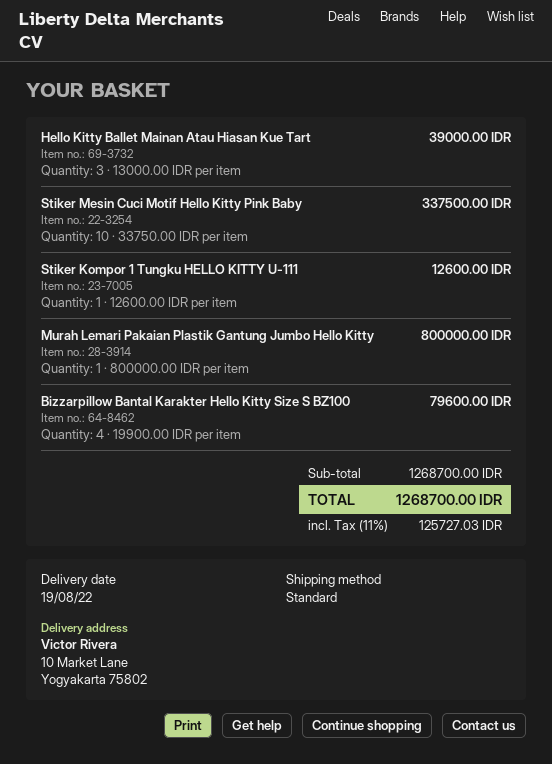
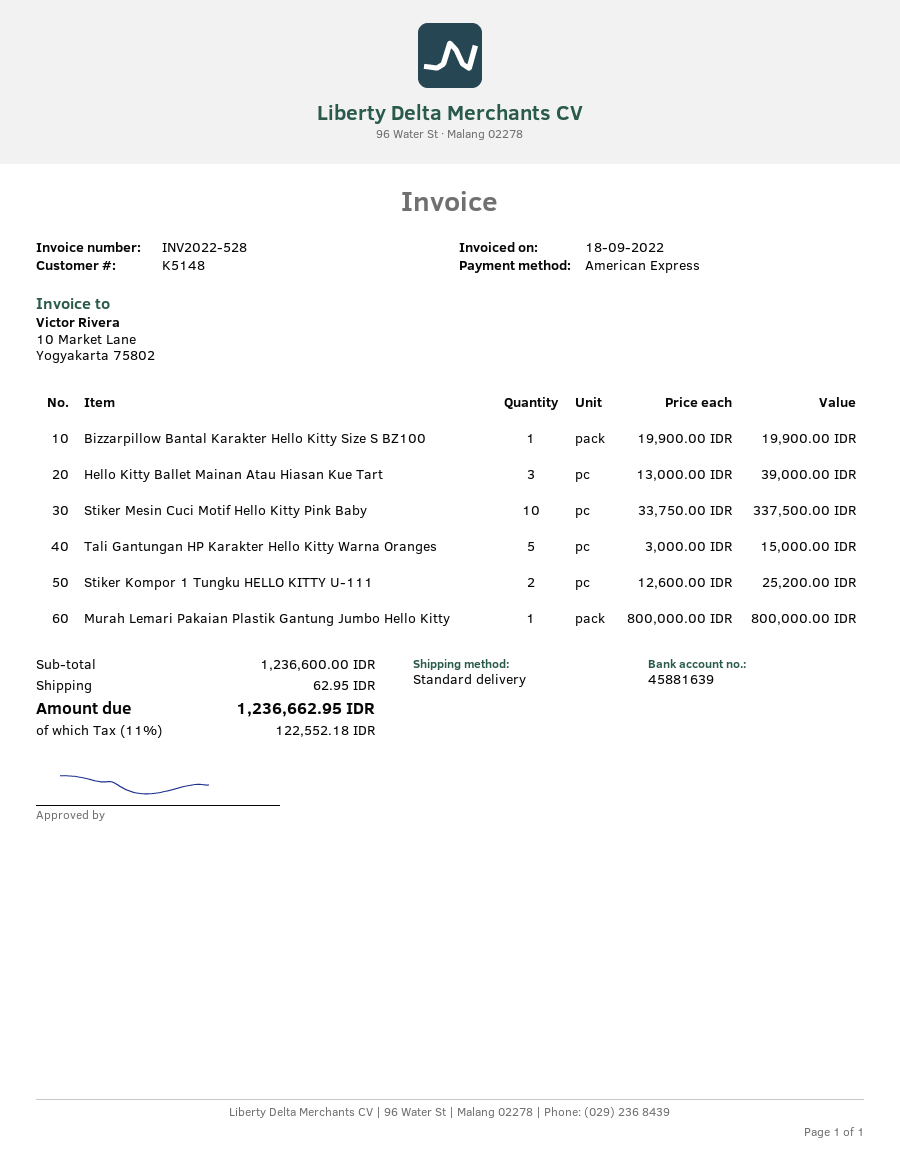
Stiker Kompor 1 Tungku HELLO KITTY U-111: 1 x 12600.00 = 12600.00 -> 2 x 12600.00 = 25200.00
Bizzarpillow Bantal Karakter Hello Kitty Size S BZ100: 4 x 19900.00 = 79600.00 -> 1 x 19900.00 = 19900.00
Tali Gantungan HP Karakter Hello Kitty Warna Oranges: none -> 5 x 3000.00 = 15000.00
subtotal: 1268700.00 -> 1236600.00
shipping: none -> 62.95
tax: 11% = 125727.03 -> 11% = 122552.18
total: 1268700.00 -> 1236662.95

